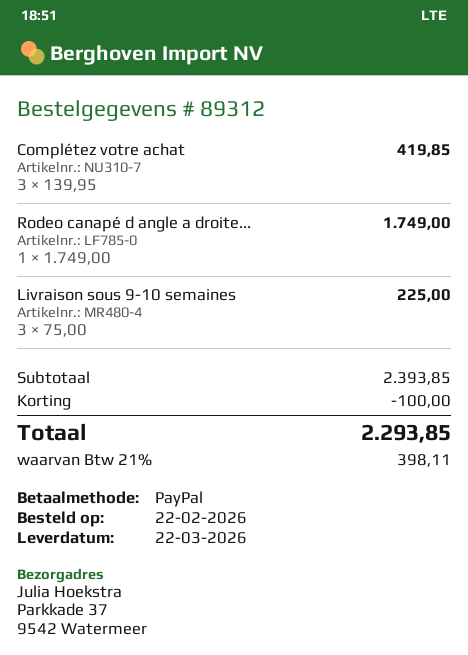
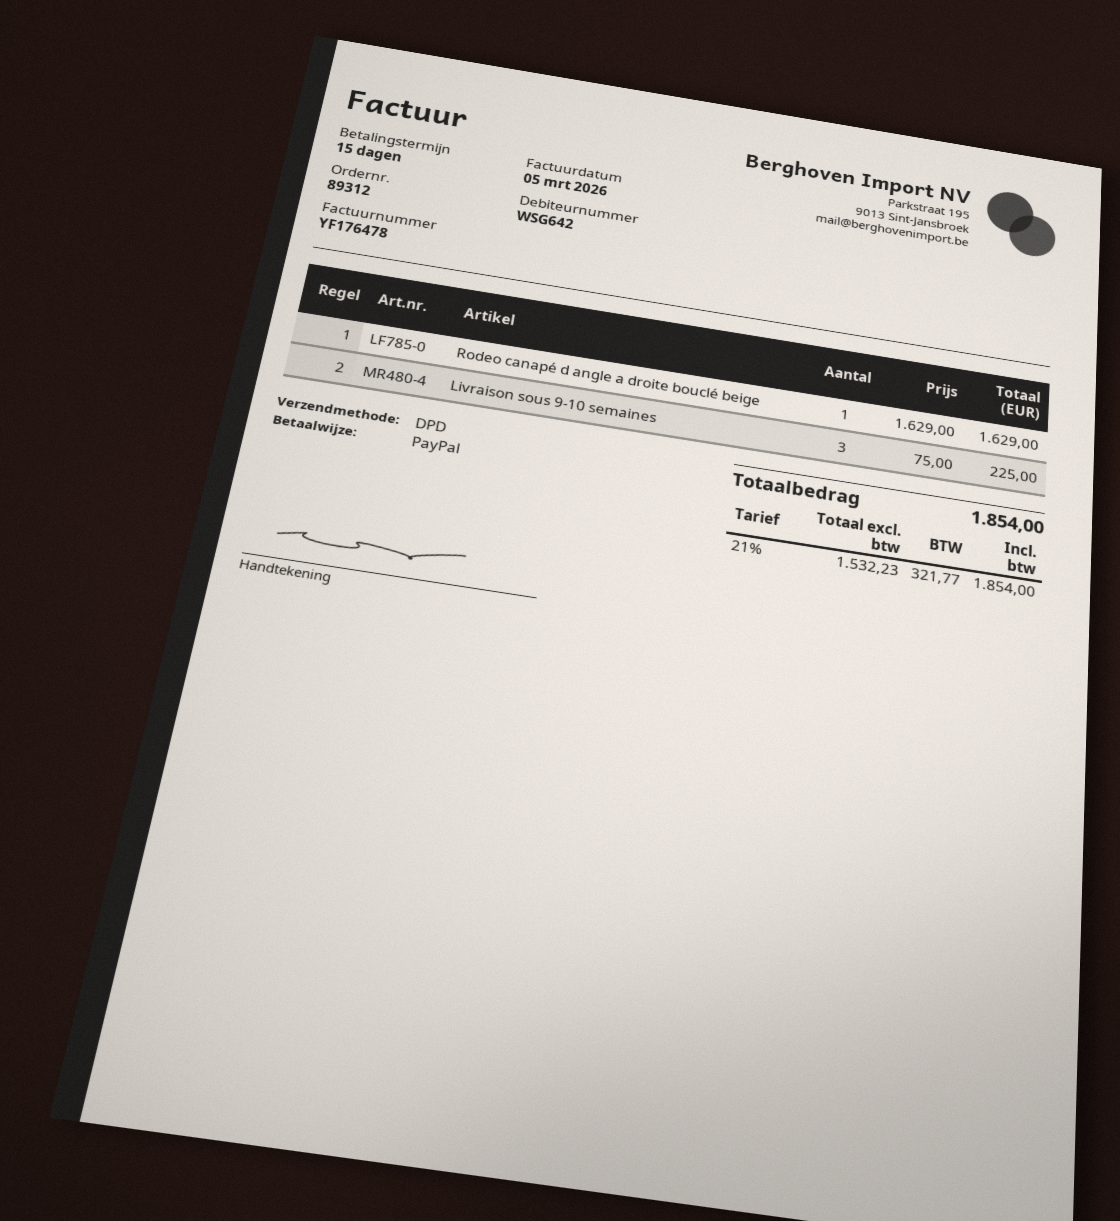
Complétez votre achat: 3 x 139.95 = 419.85 -> none
Rodeo canapé d angle a droite...: 1 x 1749.00 = 1749.00 -> 1 x 1629.00 = 1629.00
discount: 100.00 -> none
tax: 21% = 398.11 -> 21% = 321.77
total: 2293.85 -> 1854.00

